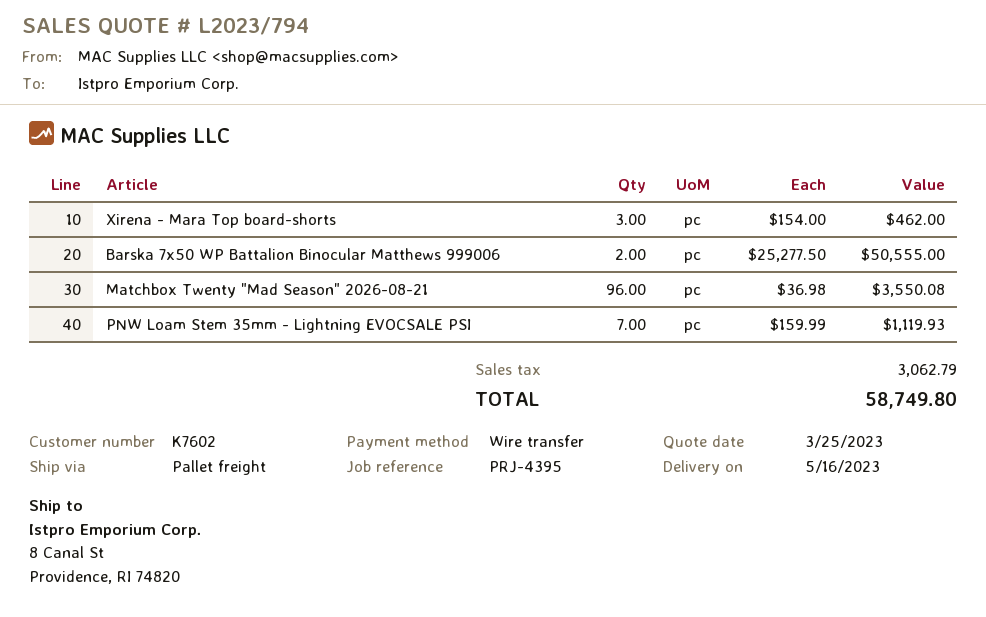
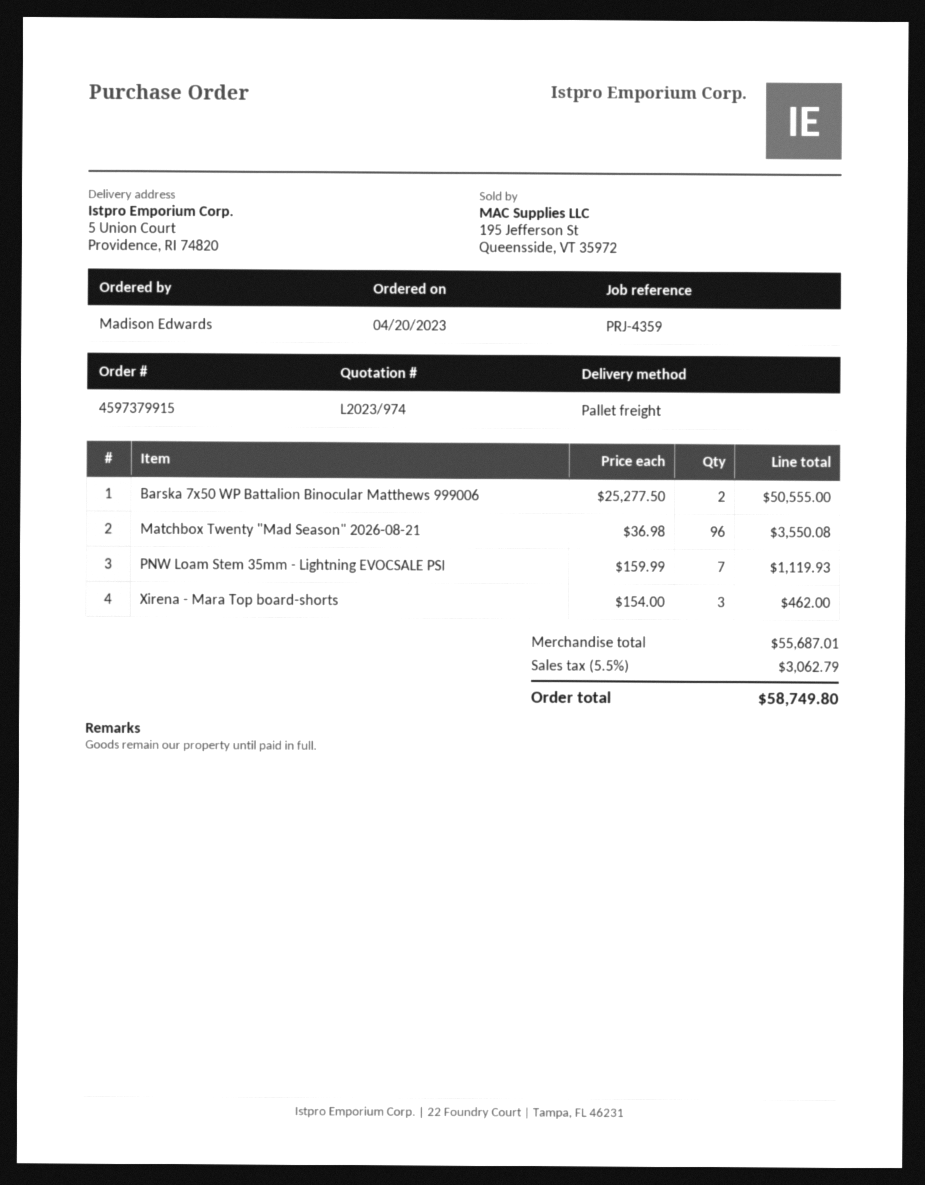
quote number: L2023/794 -> L2023/974
reference: PRJ-4395 -> PRJ-4359
ship to: 8 Canal St, Providence, RI 74820 -> 5 Union Court, Providence, RI 74820

